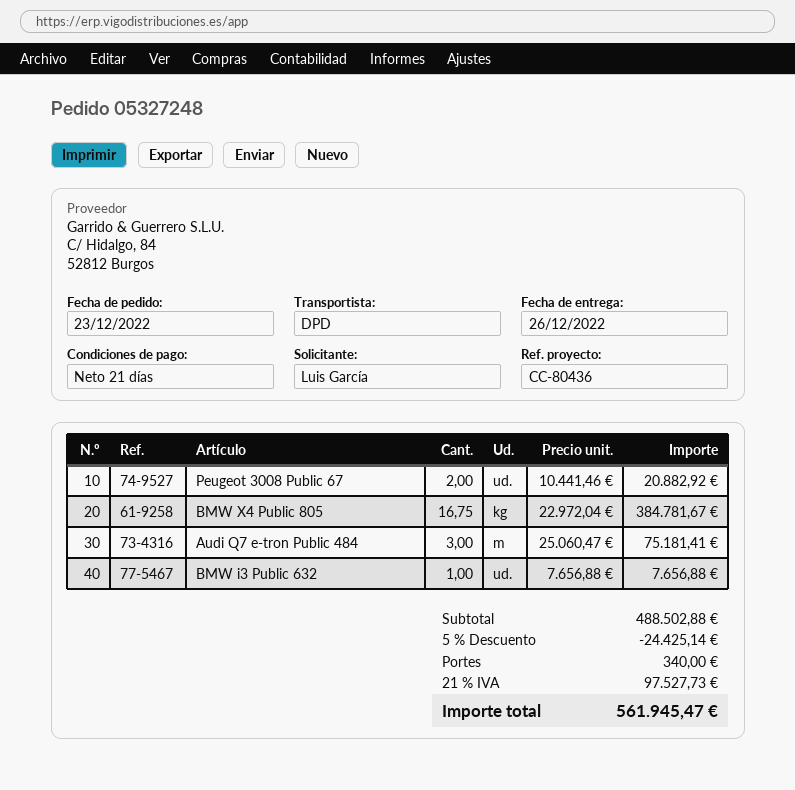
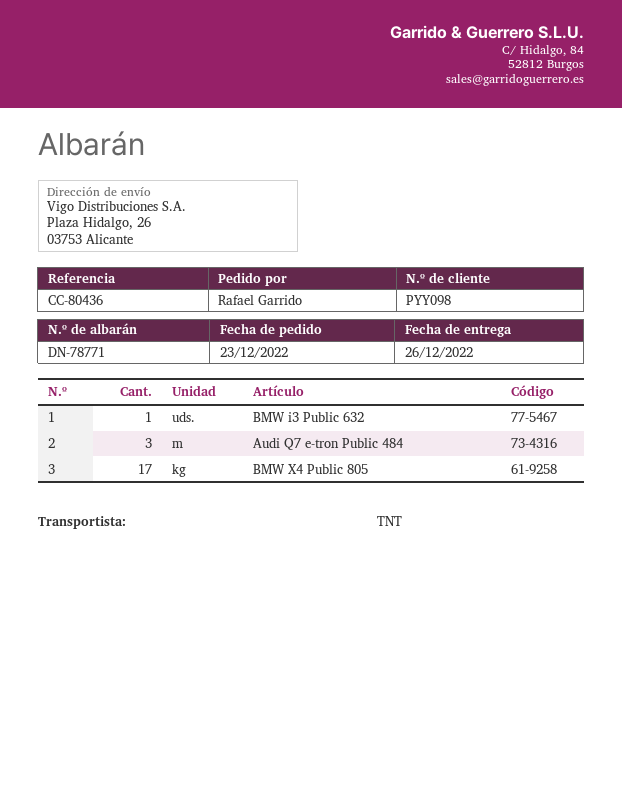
ordered by: Luis García -> Rafael Garrido
shipping method: DPD -> TNT
Peugeot 3008 Public 67: 2 -> none
BMW X4 Public 805: 16.75 -> 17

